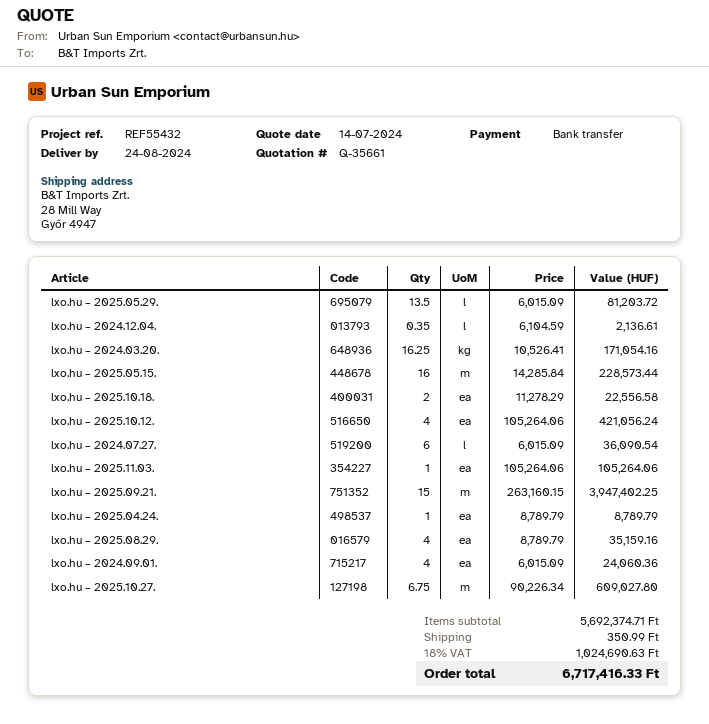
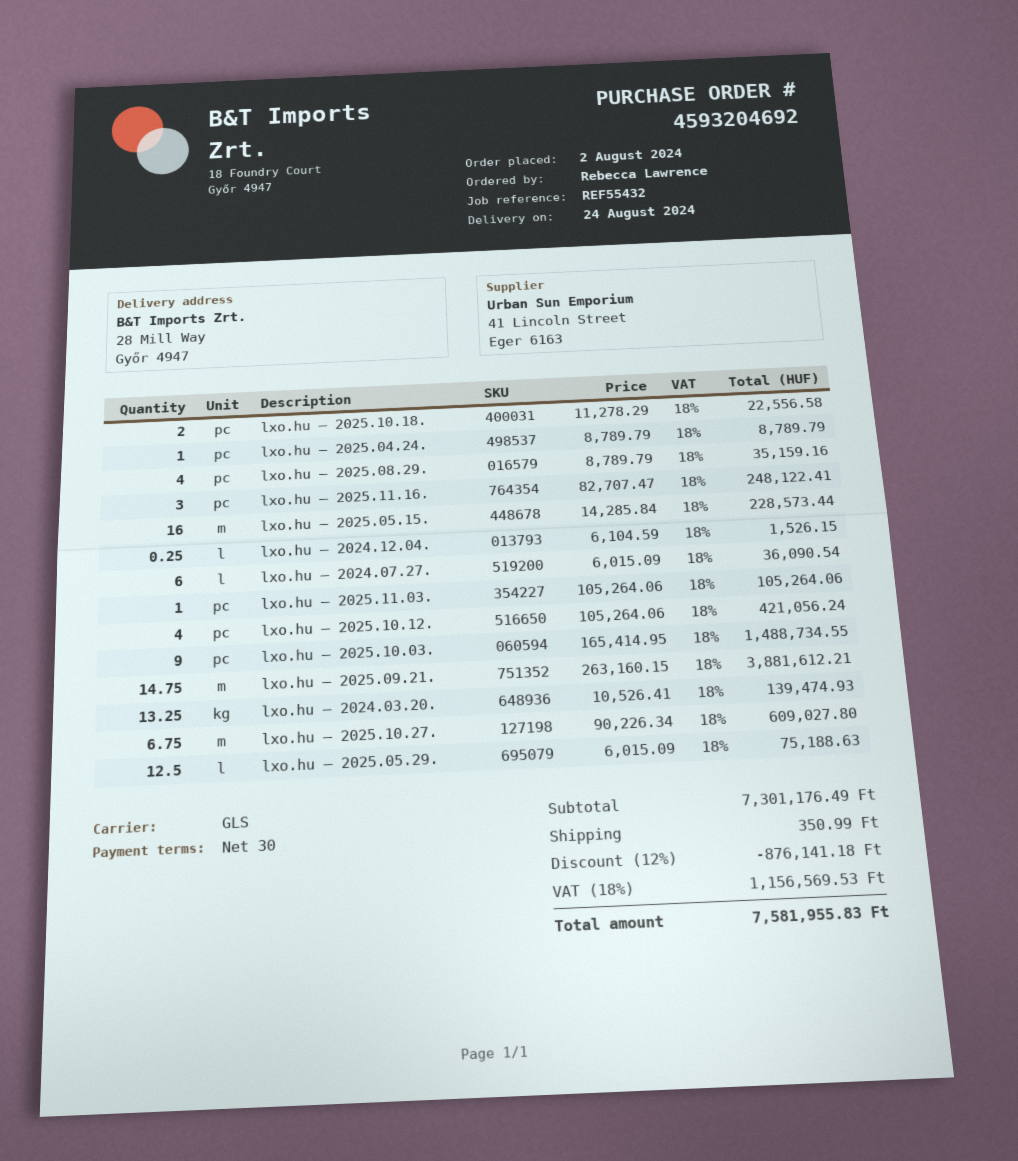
lxo.hu – 2025.05.29.: 13.5 x 6015.09 = 81203.72 -> 12.5 x 6015.09 = 75188.63
lxo.hu – 2024.12.04.: 0.35 x 6104.59 = 2136.61 -> 0.25 x 6104.59 = 1526.15
lxo.hu – 2024.03.20.: 16.25 x 10526.41 = 171054.16 -> 13.25 x 10526.41 = 139474.93
lxo.hu – 2025.09.21.: 15 x 263160.15 = 3947402.25 -> 14.75 x 263160.15 = 3881612.21
lxo.hu – 2024.09.01.: 4 x 6015.09 = 24060.36 -> none
lxo.hu – 2025.11.16.: none -> 3 x 82707.47 = 248122.41
lxo.hu – 2025.10.03.: none -> 9 x 165414.95 = 1488734.55
subtotal: 5692374.71 -> 7301176.49
discount: none -> 12% = 876141.18
tax: 18% = 1024690.63 -> 18% = 1156569.53
total: 6717416.33 -> 7581955.83

